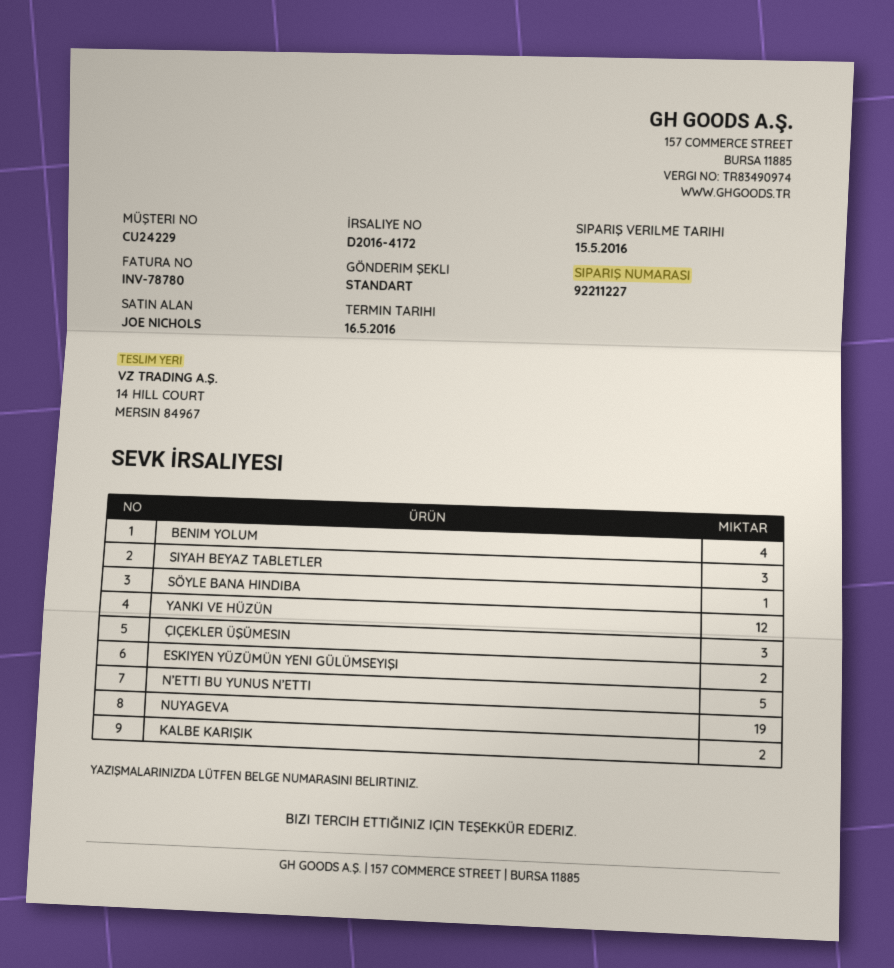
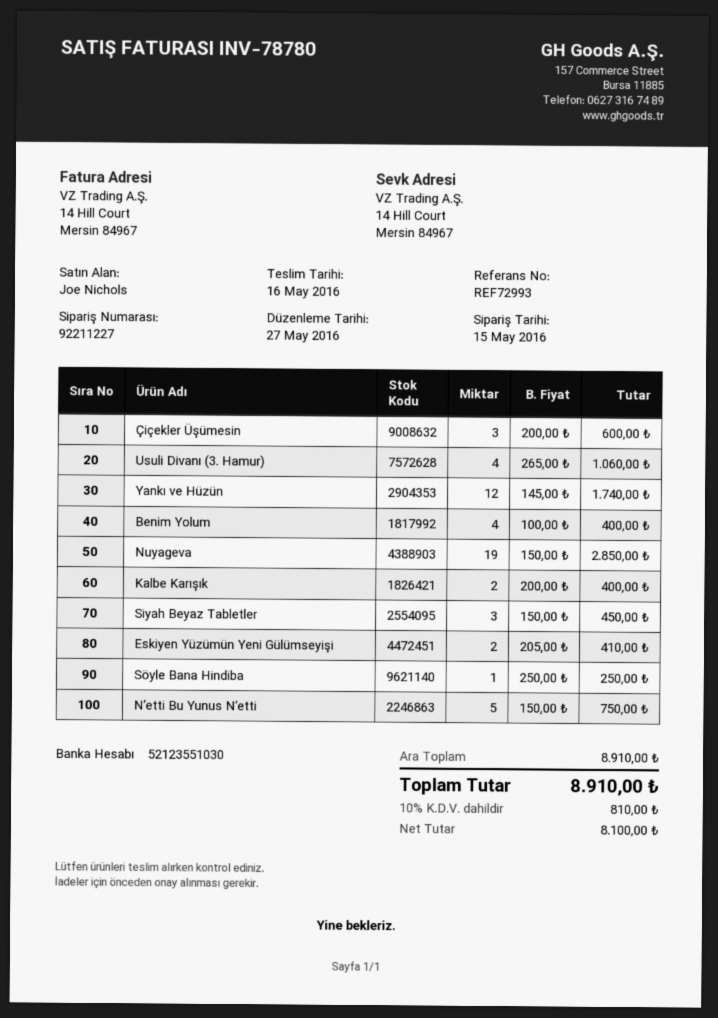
Usuli Divanı (3. Hamur): none -> 4

